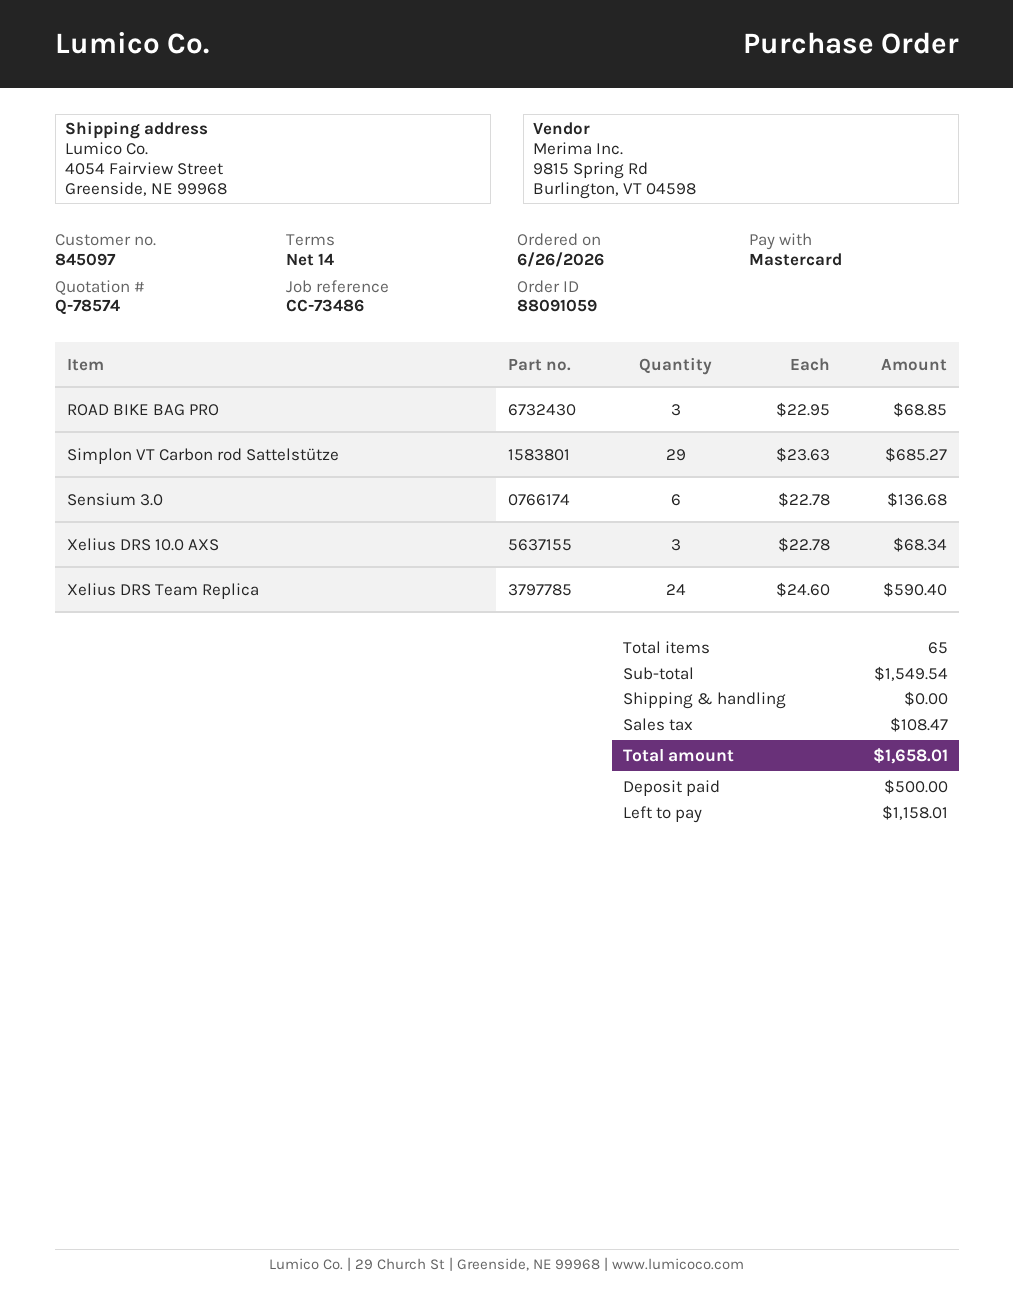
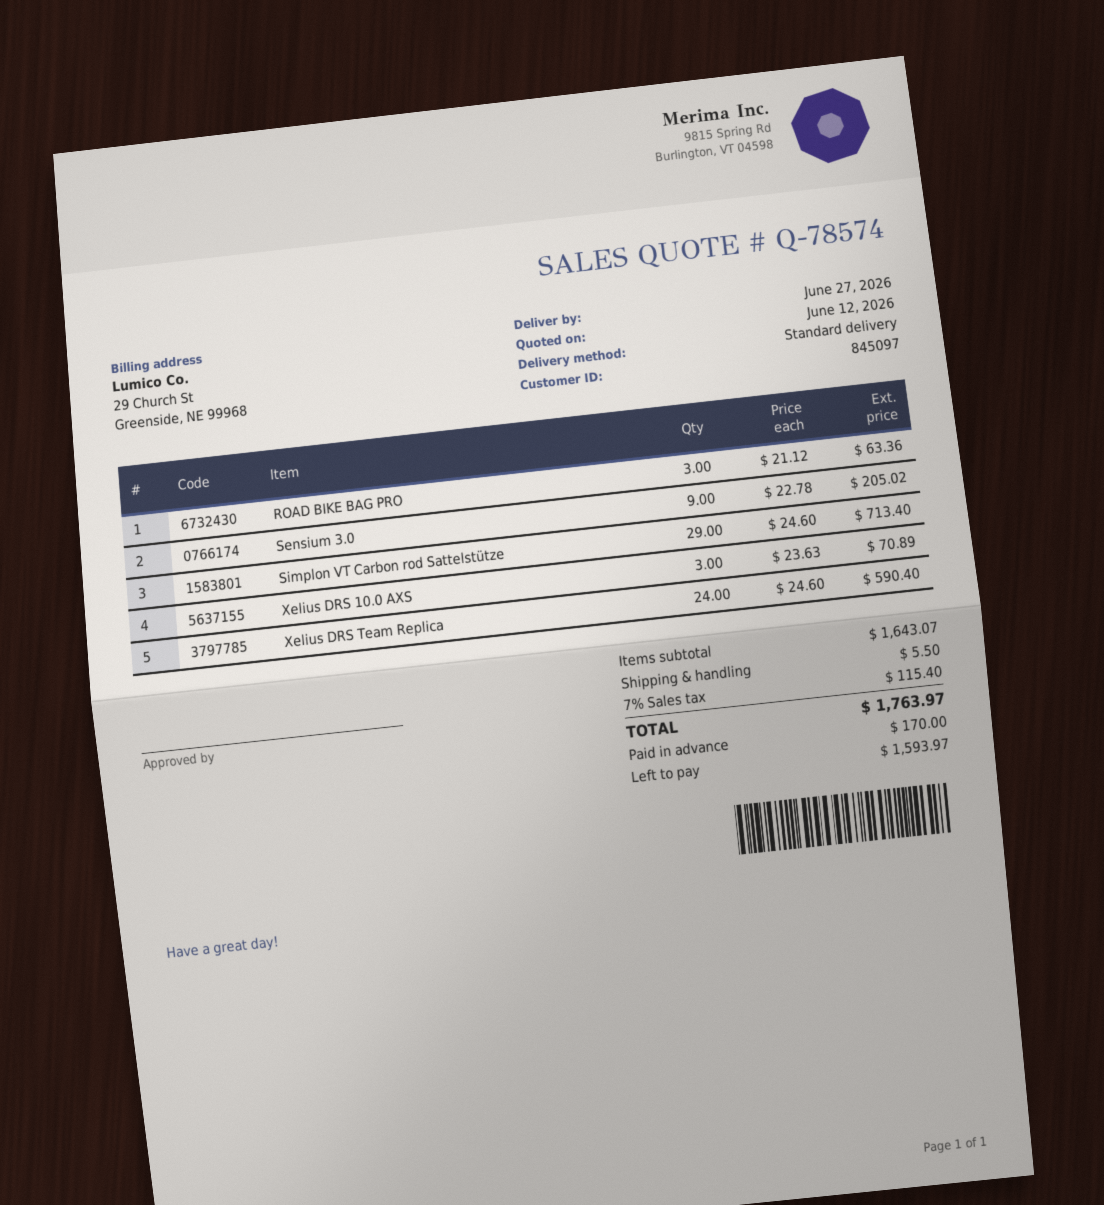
ROAD BIKE BAG PRO: 3 x 22.95 = 68.85 -> 3 x 21.12 = 63.36
Simplon VT Carbon rod Sattelstütze: 29 x 23.63 = 685.27 -> 29 x 24.60 = 713.40
Sensium 3.0: 6 x 22.78 = 136.68 -> 9 x 22.78 = 205.02
Xelius DRS 10.0 AXS: 3 x 22.78 = 68.34 -> 3 x 23.63 = 70.89
subtotal: 1549.54 -> 1643.07
shipping: 0.00 -> 5.50
tax: 108.47 -> 115.40
total: 1658.01 -> 1763.97
deposit: 500.00 -> 170.00
balance: 1158.01 -> 1593.97

